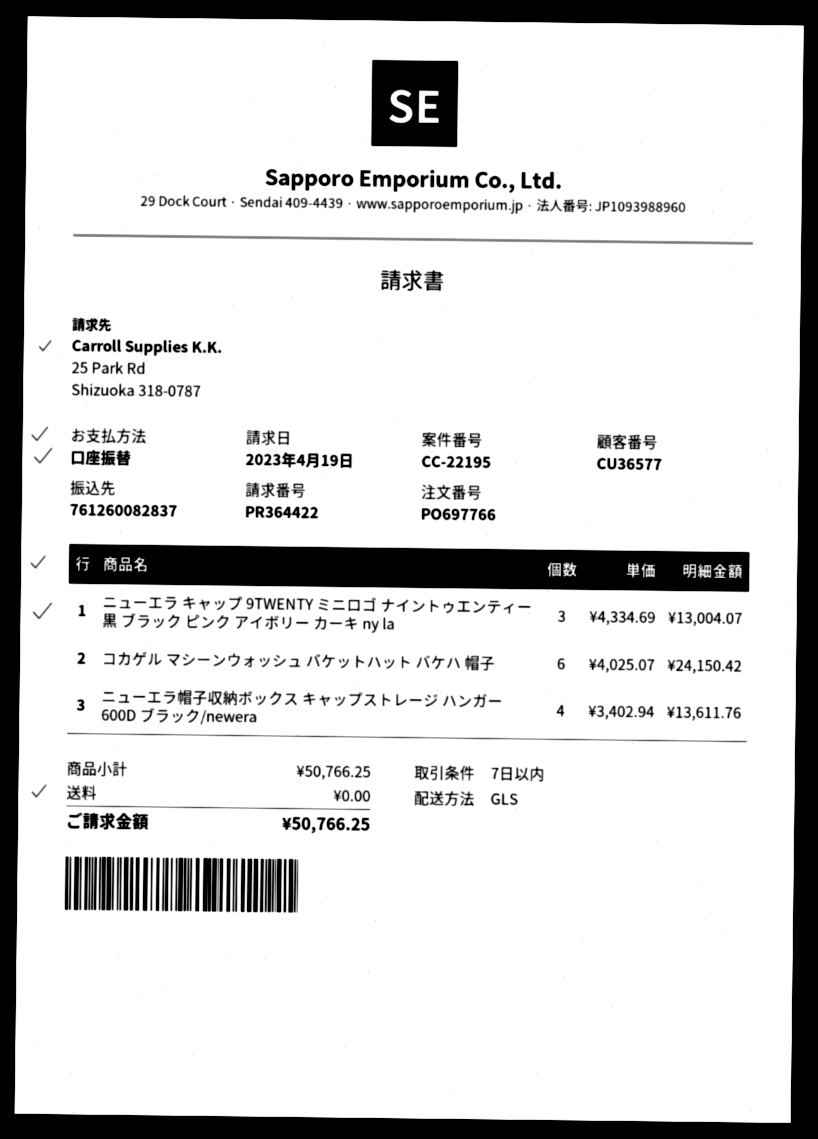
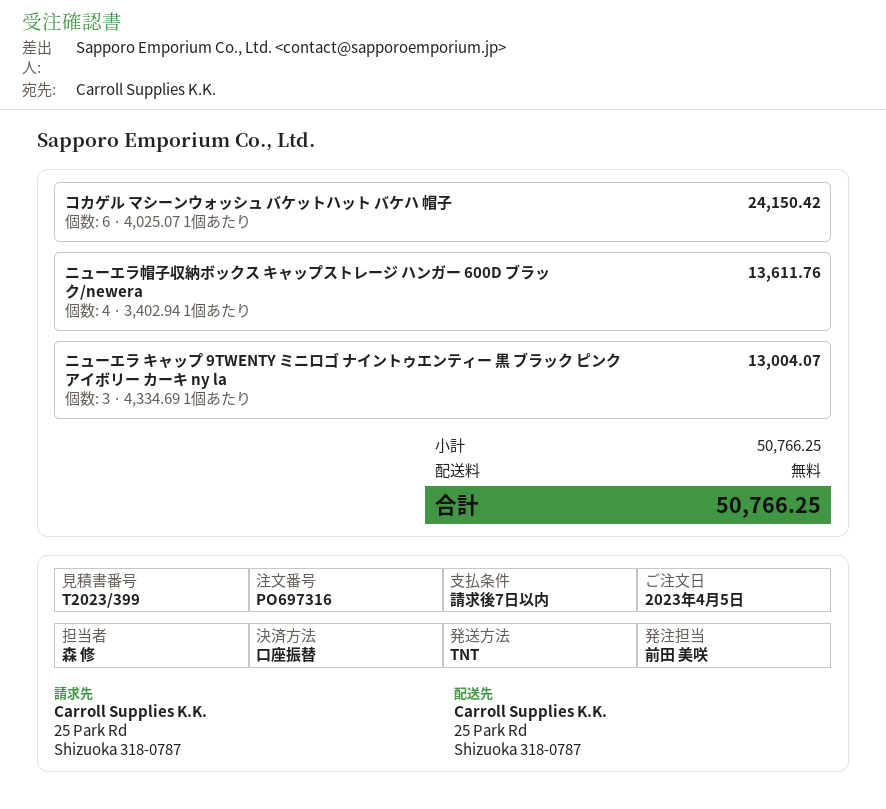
order number: PO697766 -> PO697316
shipping method: GLS -> TNT

